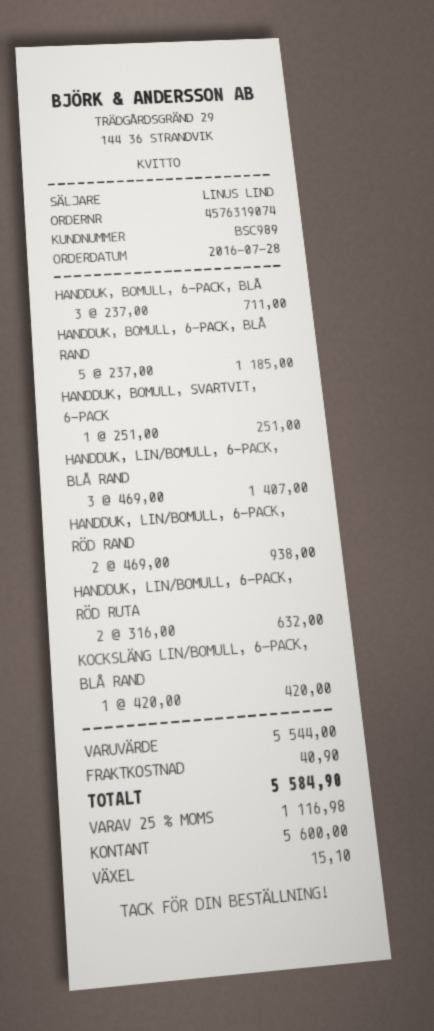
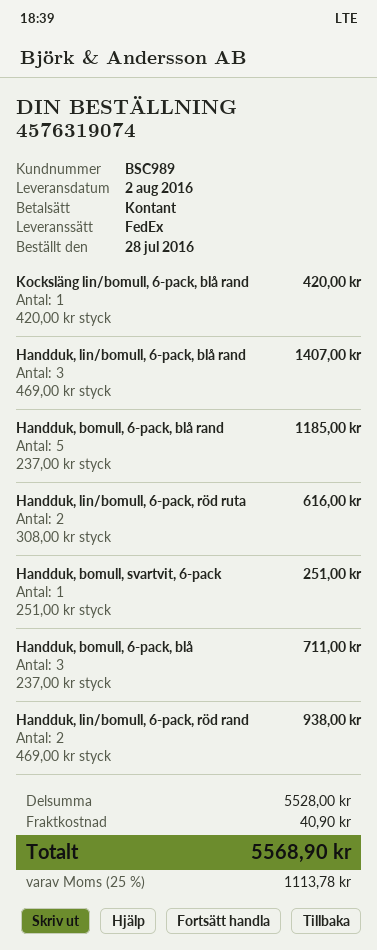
HANDDUK, LIN/BOMULL, 6-PACK, RÖD RUTA: 2 x 316.00 = 632.00 -> 2 x 308.00 = 616.00
subtotal: 5544.00 -> 5528.00
tax: 25% = 1116.98 -> 25% = 1113.78
total: 5584.90 -> 5568.90

